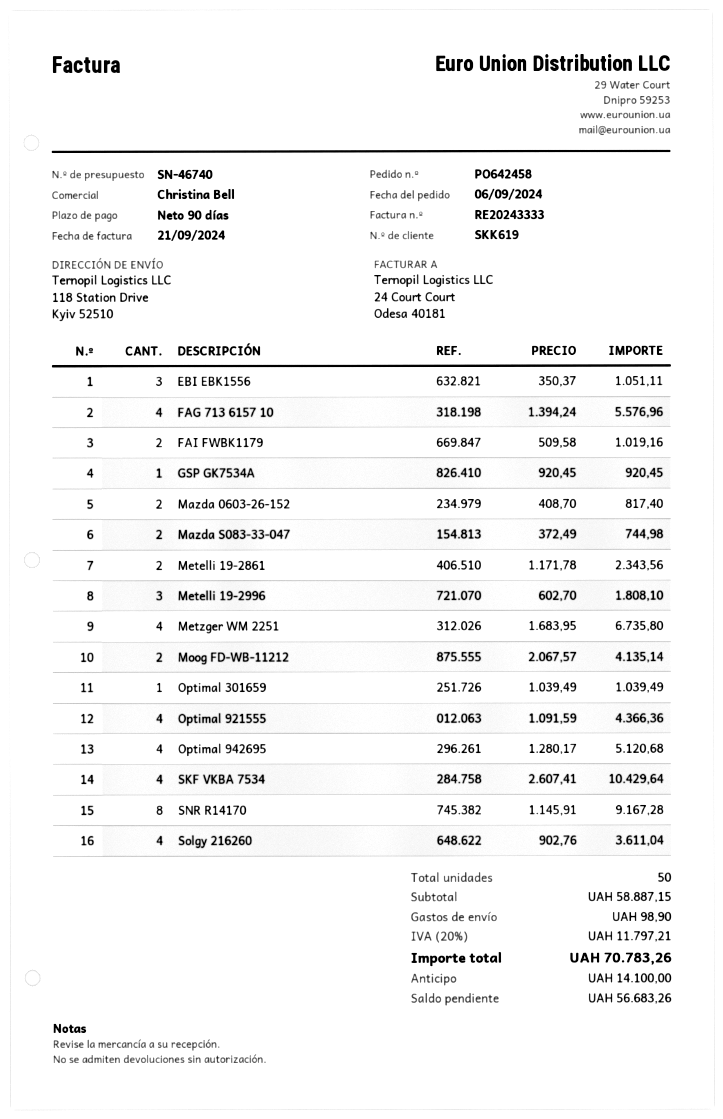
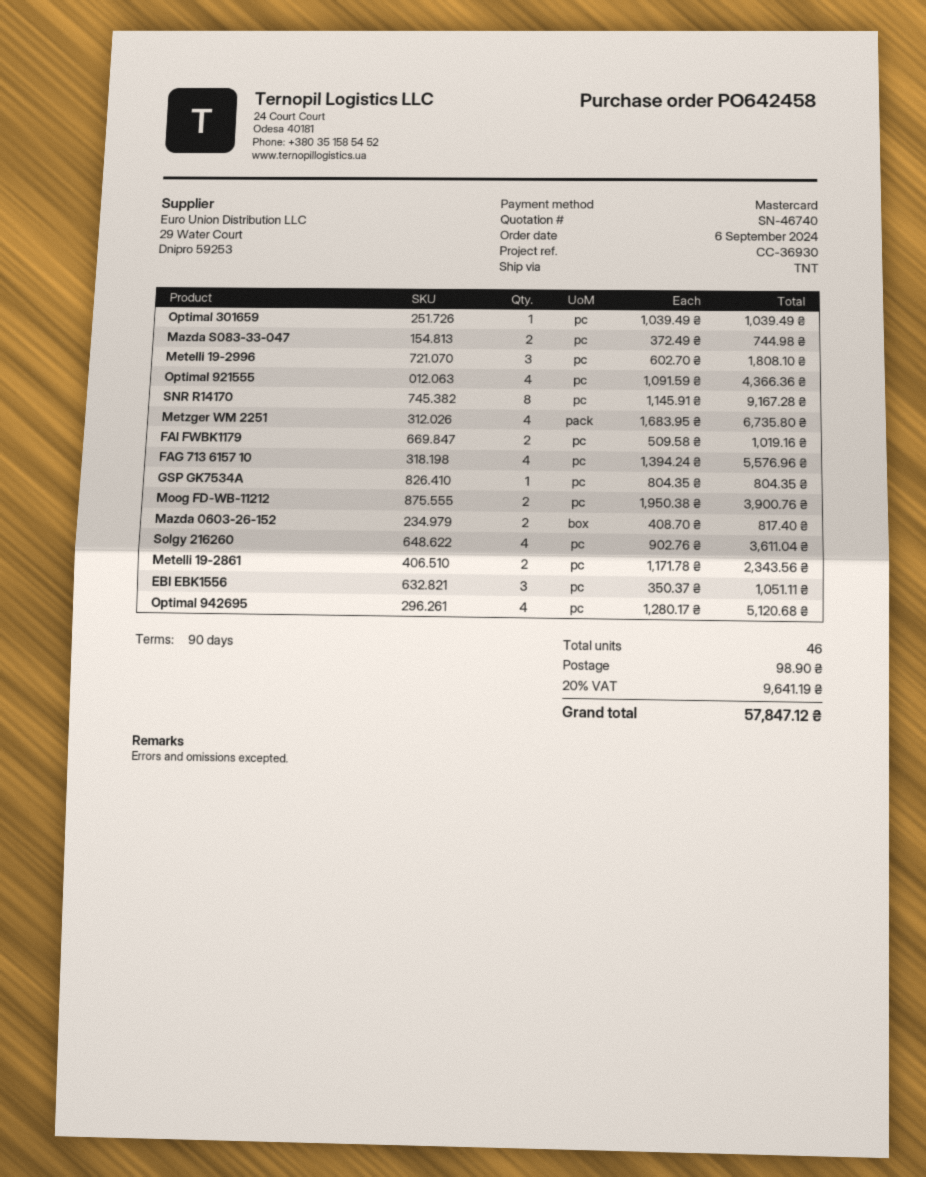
GSP GK7534A: 1 x 920.45 = 920.45 -> 1 x 804.35 = 804.35
Moog FD-WB-11212: 2 x 2067.57 = 4135.14 -> 2 x 1950.38 = 3900.76
SKF VKBA 7534: 4 x 2607.41 = 10429.64 -> none
total quantity: 50 -> 46
tax: 20% = 11797.21 -> 20% = 9641.19
total: 70783.26 -> 57847.12

